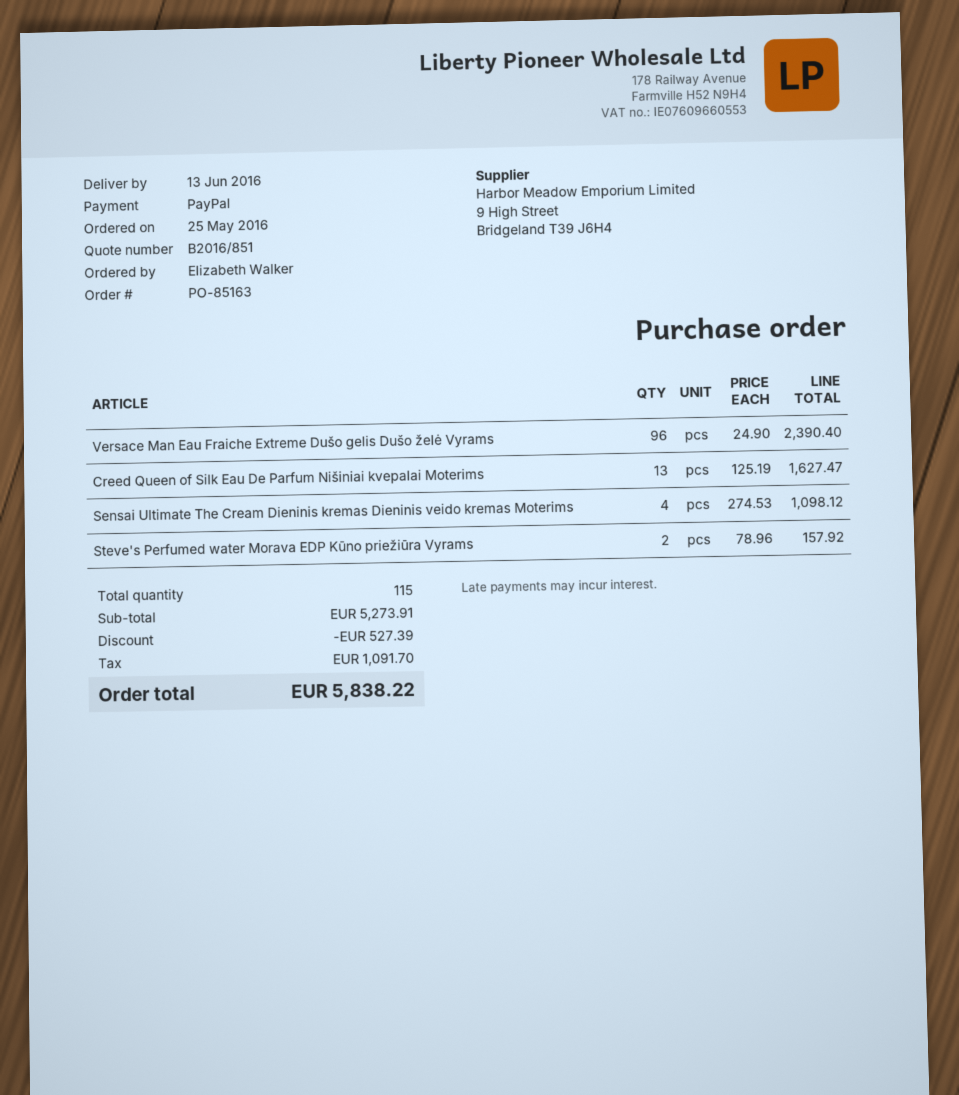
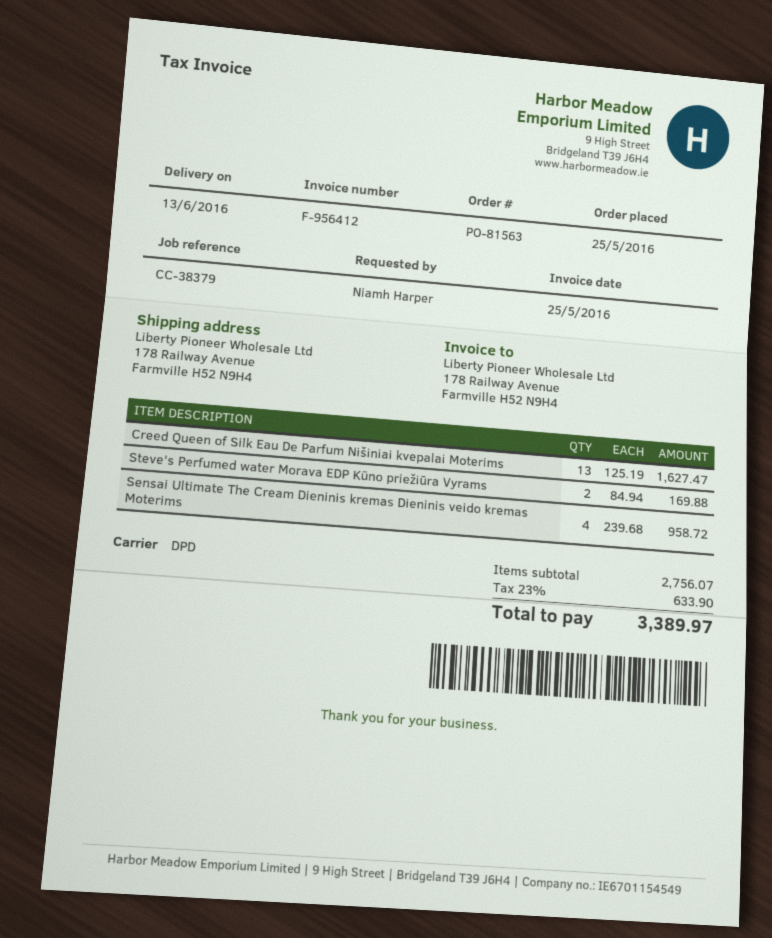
order number: PO-85163 -> PO-81563
ordered by: Elizabeth Walker -> Niamh Harper
Versace Man Eau Fraiche Extreme Dušo gelis Dušo želė Vyrams: 96 x 24.90 = 2390.40 -> none
Sensai Ultimate The Cream Dieninis kremas Dieninis veido kremas Moterims: 4 x 274.53 = 1098.12 -> 4 x 239.68 = 958.72
Steve's Perfumed water Morava EDP Kūno priežiūra Vyrams: 2 x 78.96 = 157.92 -> 2 x 84.94 = 169.88
subtotal: 5273.91 -> 2756.07
discount: 527.39 -> none
tax: 1091.70 -> 633.90
total: 5838.22 -> 3389.97

